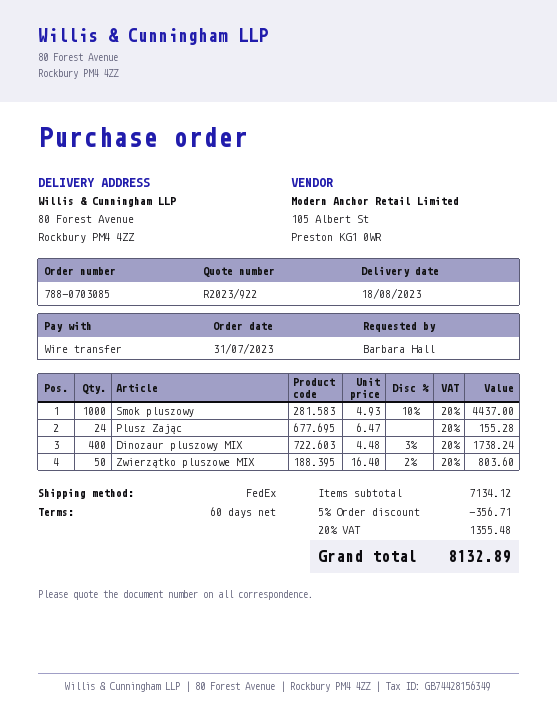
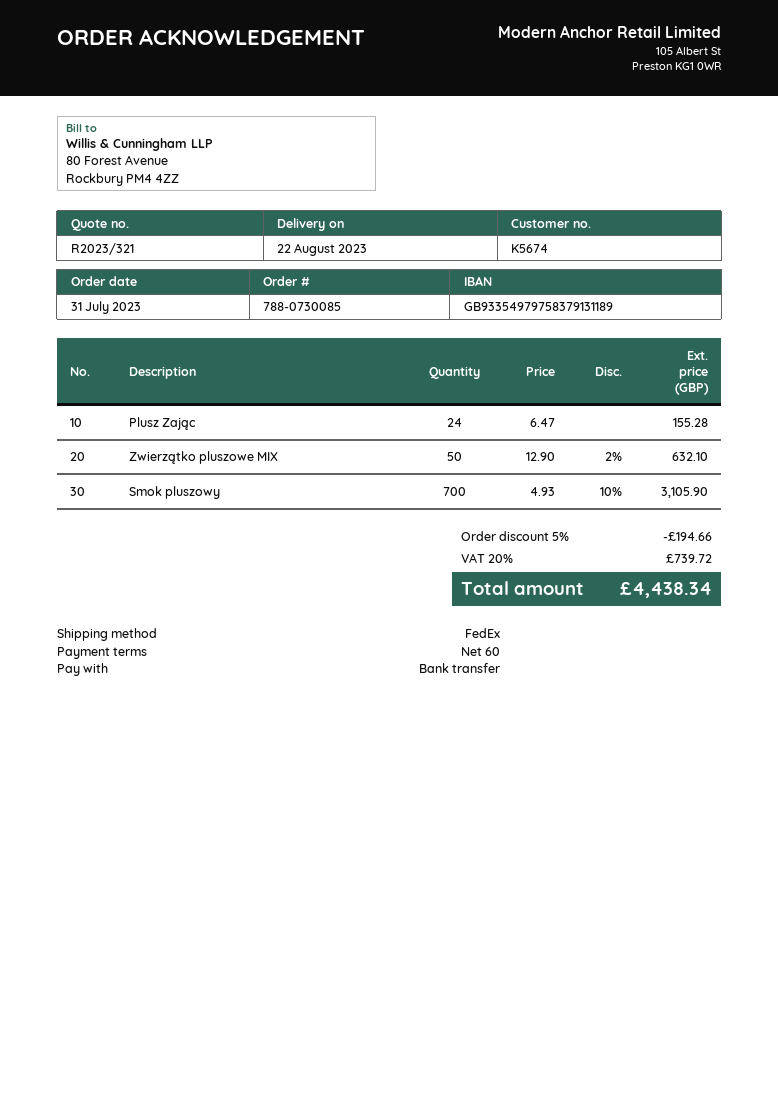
quote number: R2023/922 -> R2023/321
order number: 788-0703085 -> 788-0730085
delivery date: 2023-08-18 -> 2023-08-22
Smok pluszowy: 1000 x 4.93 - 10% = 4437.00 -> 700 x 4.93 - 10% = 3105.90
Dinozaur pluszowy MIX: 400 x 4.48 - 3% = 1738.24 -> none
Zwierzątko pluszowe MIX: 50 x 16.40 - 2% = 803.60 -> 50 x 12.90 - 2% = 632.10
discount: 5% = 356.71 -> 5% = 194.66
tax: 20% = 1355.48 -> 20% = 739.72
total: 8132.89 -> 4438.34

